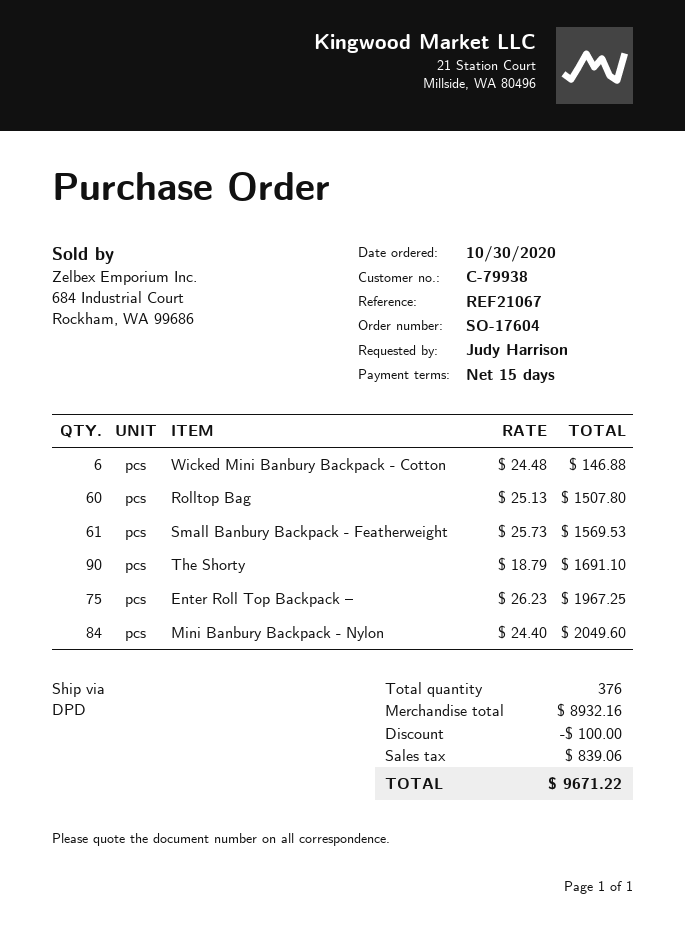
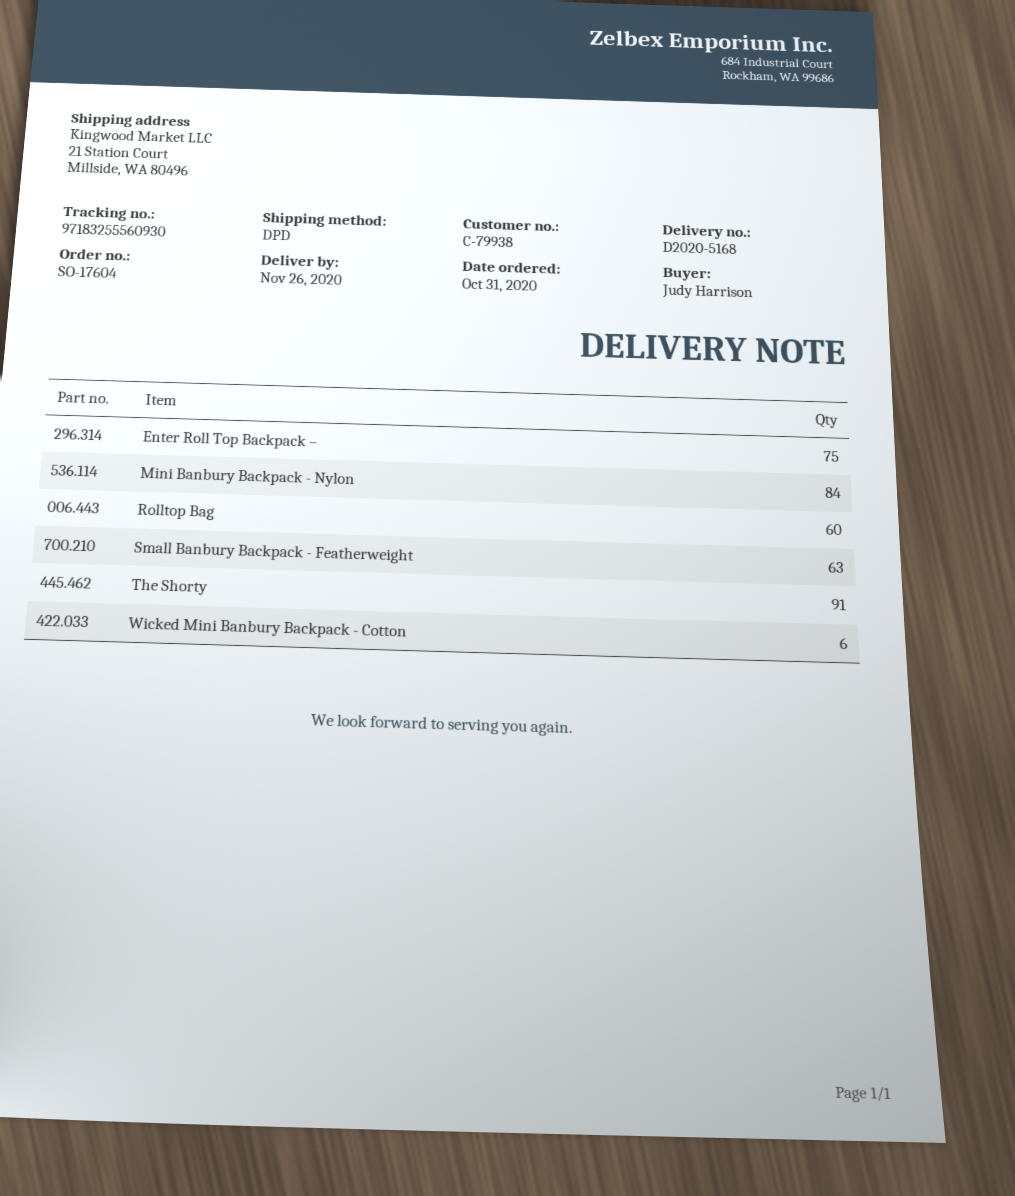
order date: 2020-10-30 -> 2020-10-31
Small Banbury Backpack - Featherweight: 61 -> 63
The Shorty: 90 -> 91

